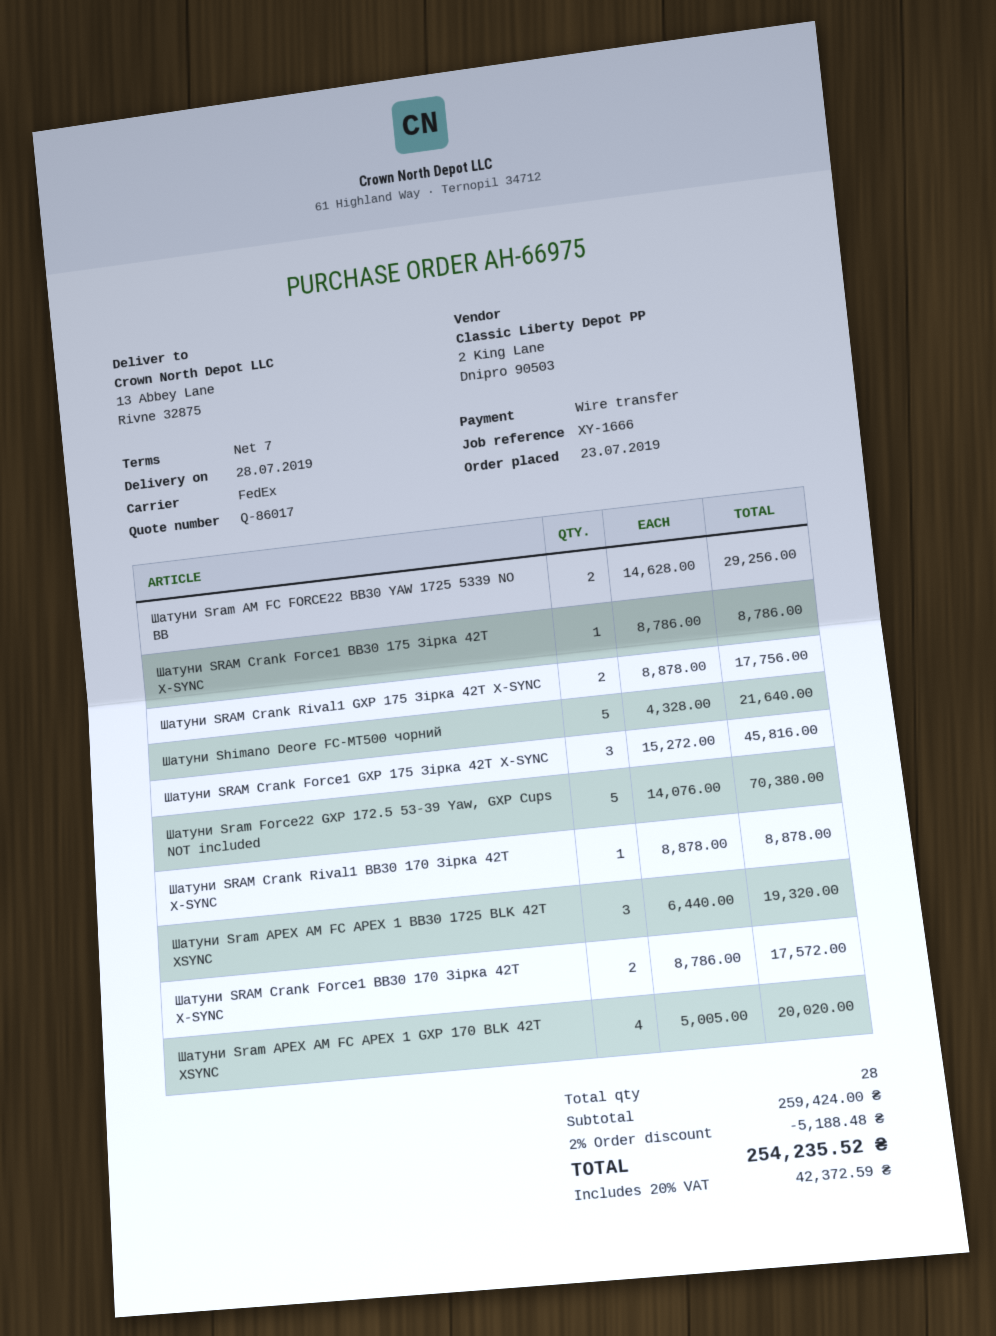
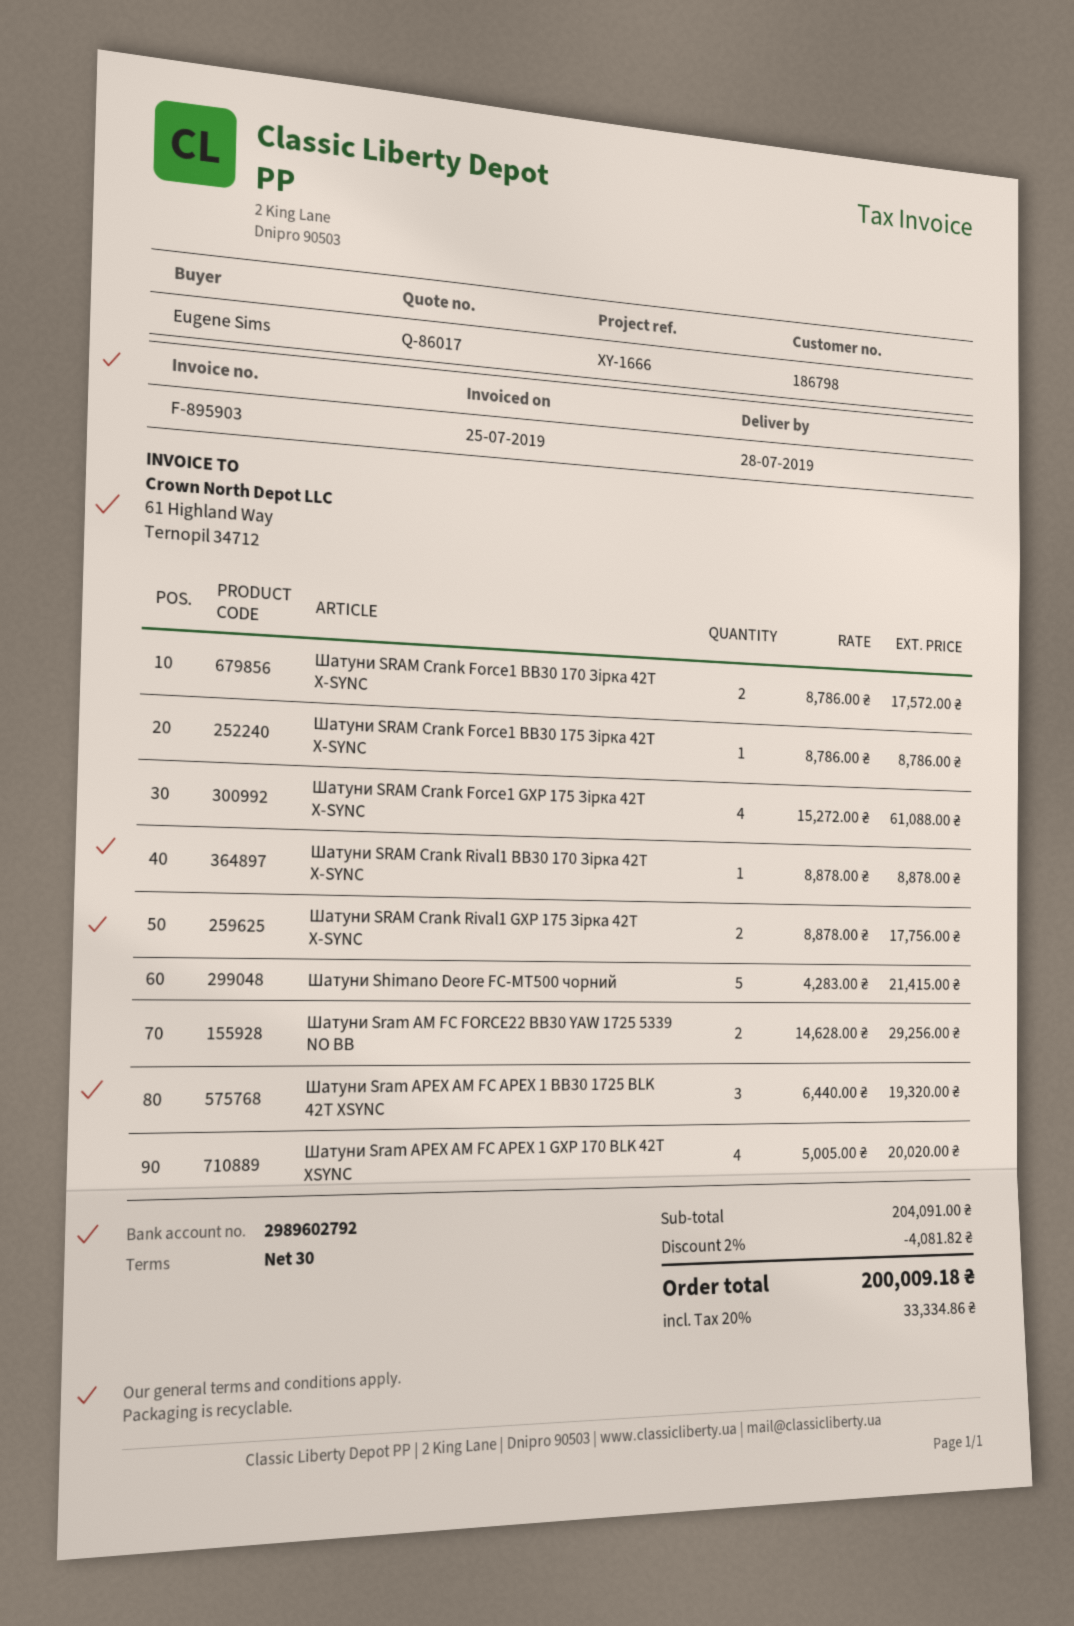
payment terms: 7 days -> 30 days
Шатуни Shimano Deore FC-MT500 чорний: 5 x 4328.00 = 21640.00 -> 5 x 4283.00 = 21415.00
Шатуни SRAM Crank Force1 GXP 175 Зірка 42T X-SYNC: 3 x 15272.00 = 45816.00 -> 4 x 15272.00 = 61088.00
Шатуни Sram Force22 GXP 172.5 53-39 Yaw, GXP Cups NOT included: 5 x 14076.00 = 70380.00 -> none
subtotal: 259424.00 -> 204091.00
discount: 2% = 5188.48 -> 2% = 4081.82
tax: 20% = 42372.59 -> 20% = 33334.86
total: 254235.52 -> 200009.18

